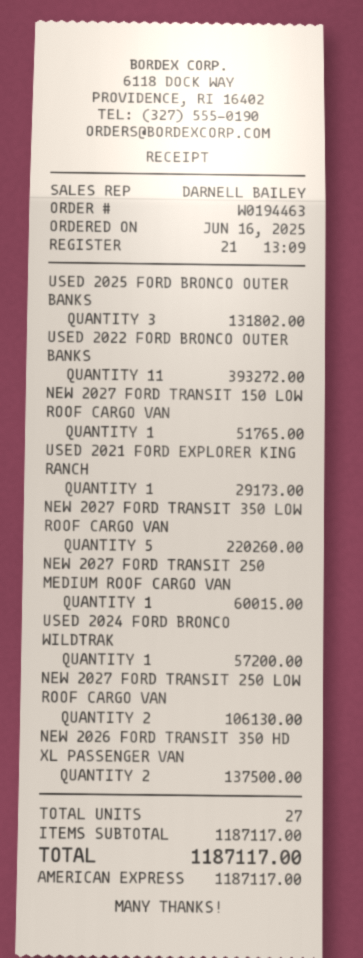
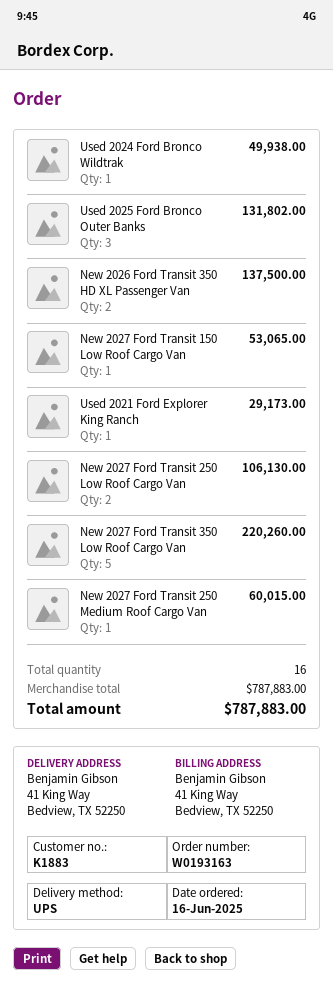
order number: W0194463 -> W0193163
USED 2022 FORD BRONCO OUTER BANKS: 11 for 393272.00 -> none
NEW 2027 FORD TRANSIT 150 LOW ROOF CARGO VAN: 1 for 51765.00 -> 1 for 53065.00
USED 2024 FORD BRONCO WILDTRAK: 1 for 57200.00 -> 1 for 49938.00
total quantity: 27 -> 16
subtotal: 1187117.00 -> 787883.00
total: 1187117.00 -> 787883.00

